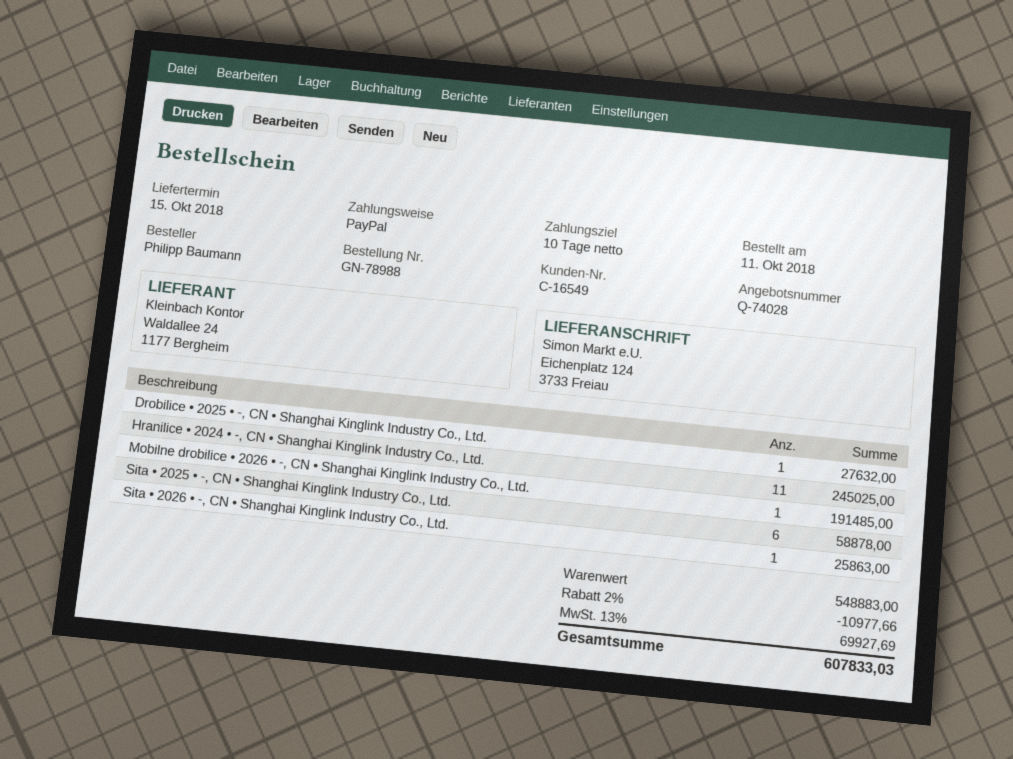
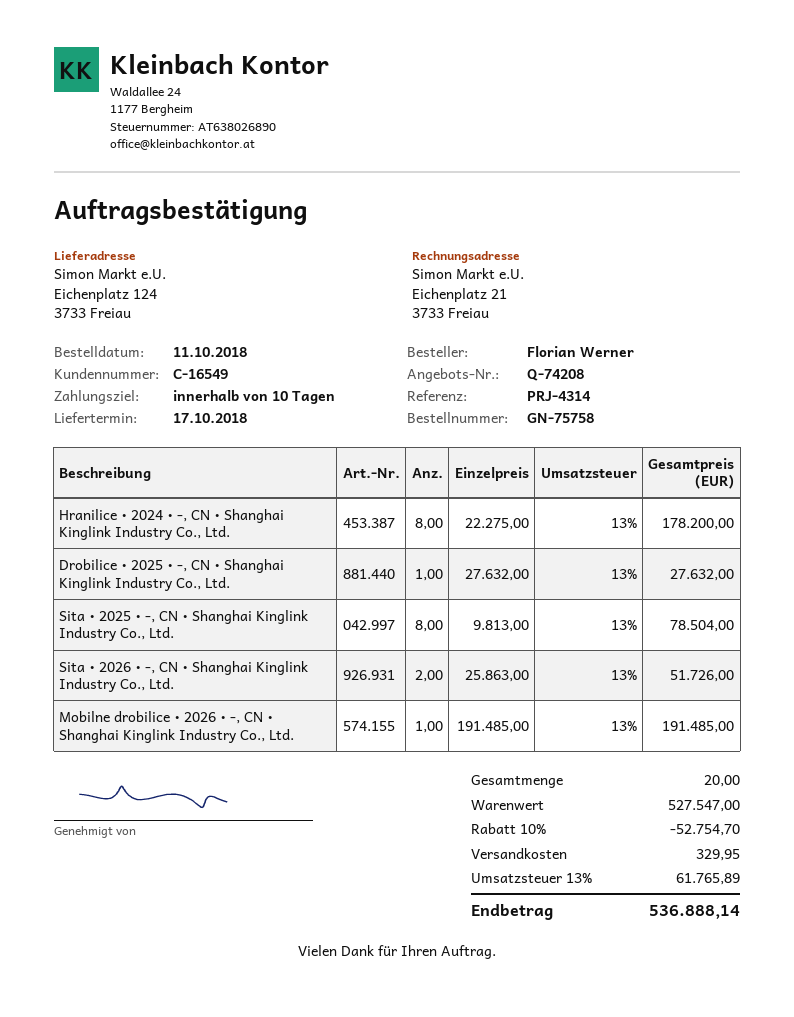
quote number: Q-74028 -> Q-74208
order number: GN-78988 -> GN-75758
delivery date: 2018-10-15 -> 2018-10-17
ordered by: Philipp Baumann -> Florian Werner
Hranilice • 2024 • -, CN • Shanghai Kinglink Industry Co., Ltd.: 11 for 245025.00 -> 8 for 178200.00
Sita • 2025 • -, CN • Shanghai Kinglink Industry Co., Ltd.: 6 for 58878.00 -> 8 for 78504.00
Sita • 2026 • -, CN • Shanghai Kinglink Industry Co., Ltd.: 1 for 25863.00 -> 2 for 51726.00
subtotal: 548883.00 -> 527547.00
discount: 2% = 10977.66 -> 10% = 52754.70
shipping: none -> 329.95
tax: 13% = 69927.69 -> 13% = 61765.89
total: 607833.03 -> 536888.14

